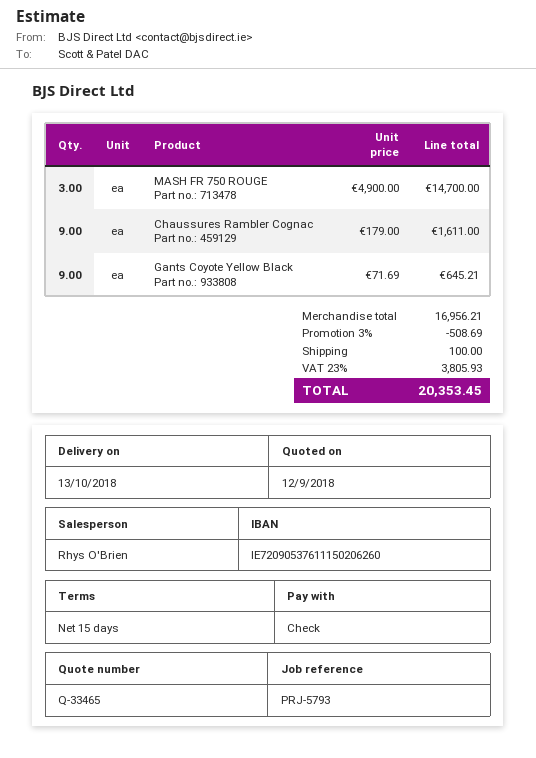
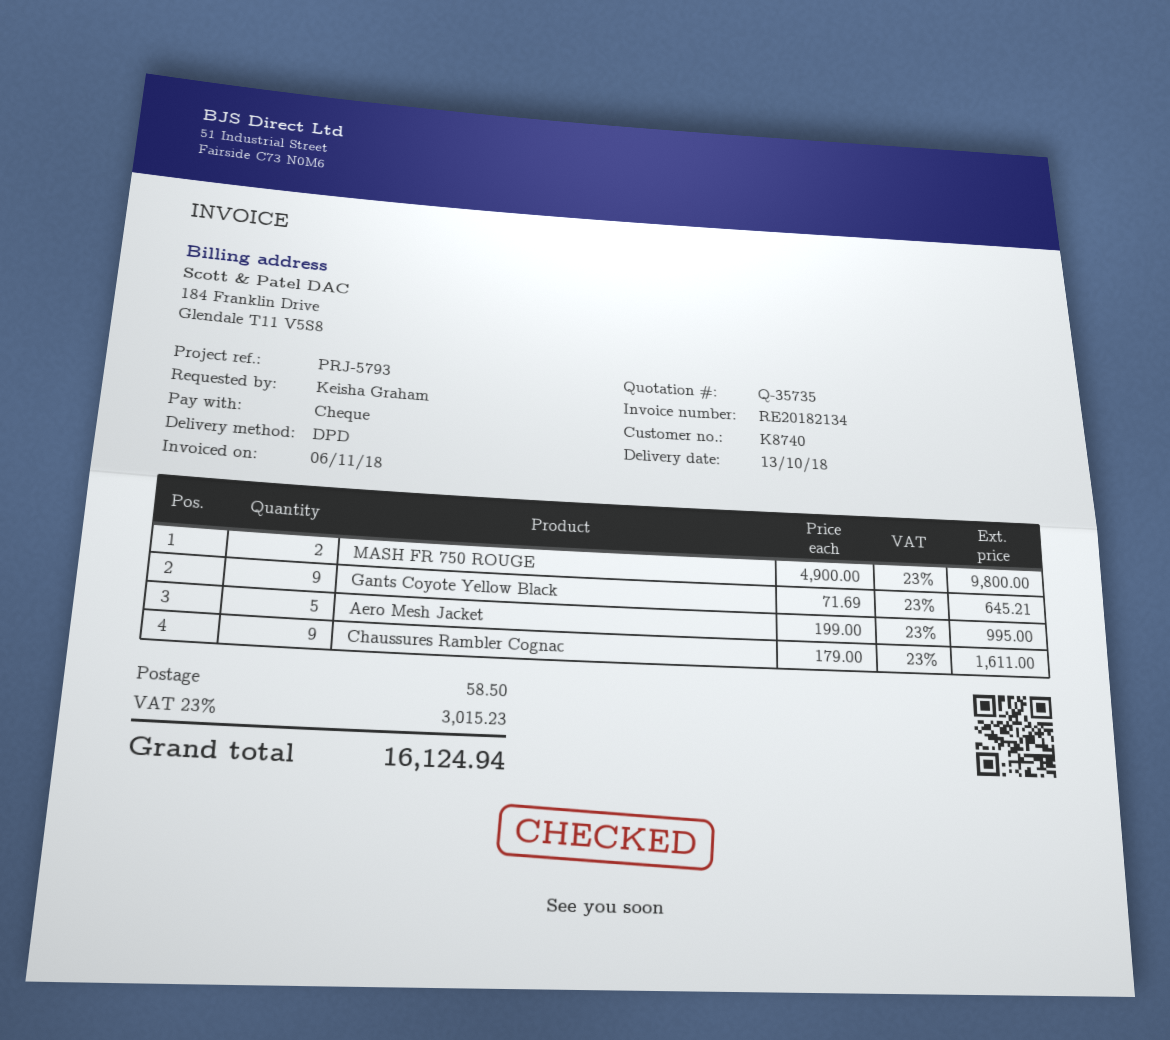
quote number: Q-33465 -> Q-35735
MASH FR 750 ROUGE: 3 x 4900.00 = 14700.00 -> 2 x 4900.00 = 9800.00
Aero Mesh Jacket: none -> 5 x 199.00 = 995.00
discount: 3% = 508.69 -> none
shipping: 100.00 -> 58.50
tax: 23% = 3805.93 -> 23% = 3015.23
total: 20353.45 -> 16124.94

